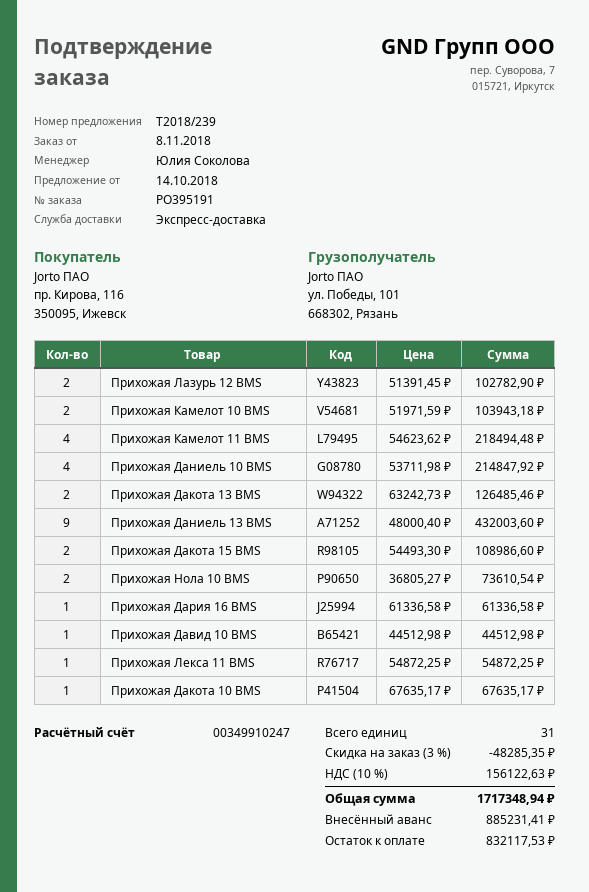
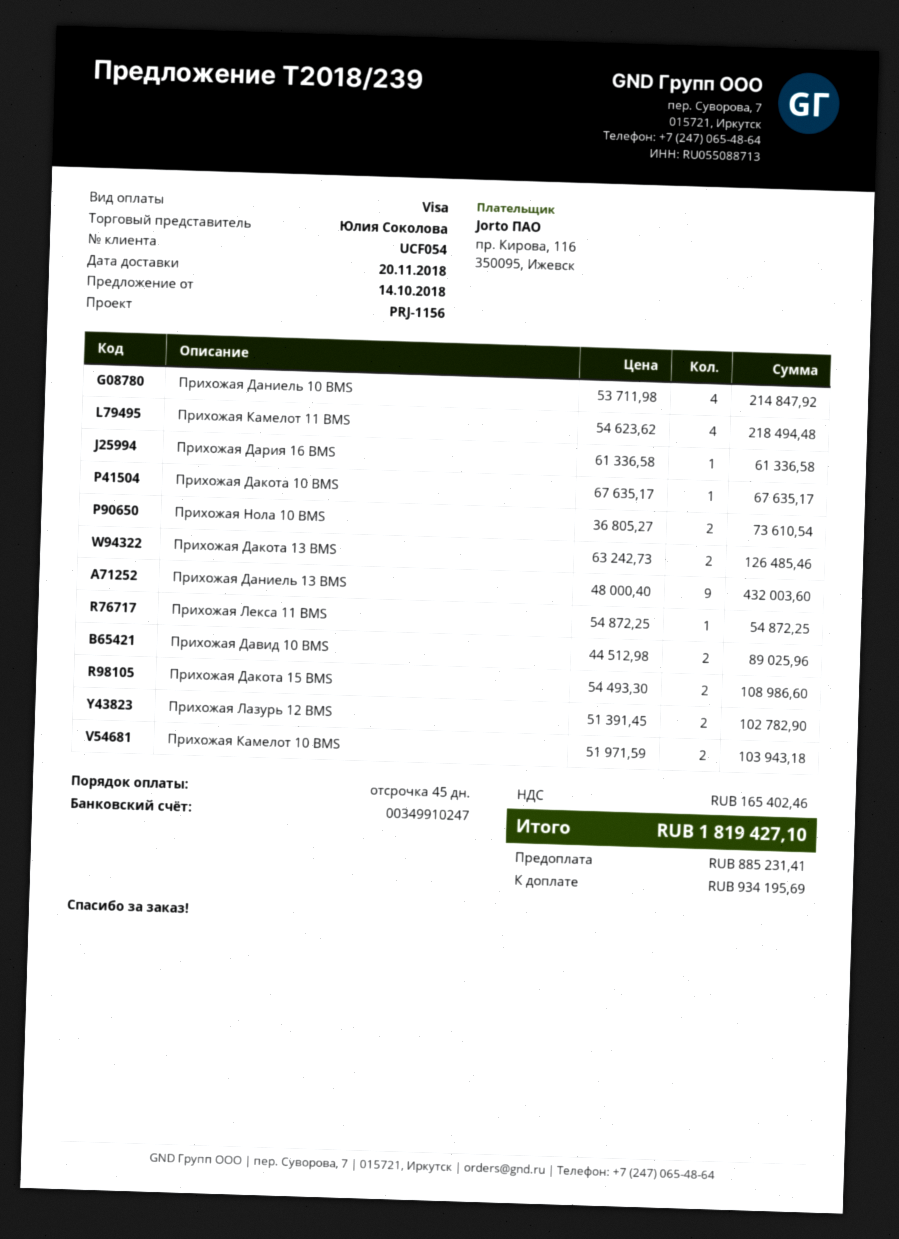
Прихожая Давид 10 BMS: 1 x 44512.98 = 44512.98 -> 2 x 44512.98 = 89025.96
discount: 3% = 48285.35 -> none
tax: 156122.63 -> 165402.46
total: 1717348.94 -> 1819427.10
balance: 832117.53 -> 934195.69

